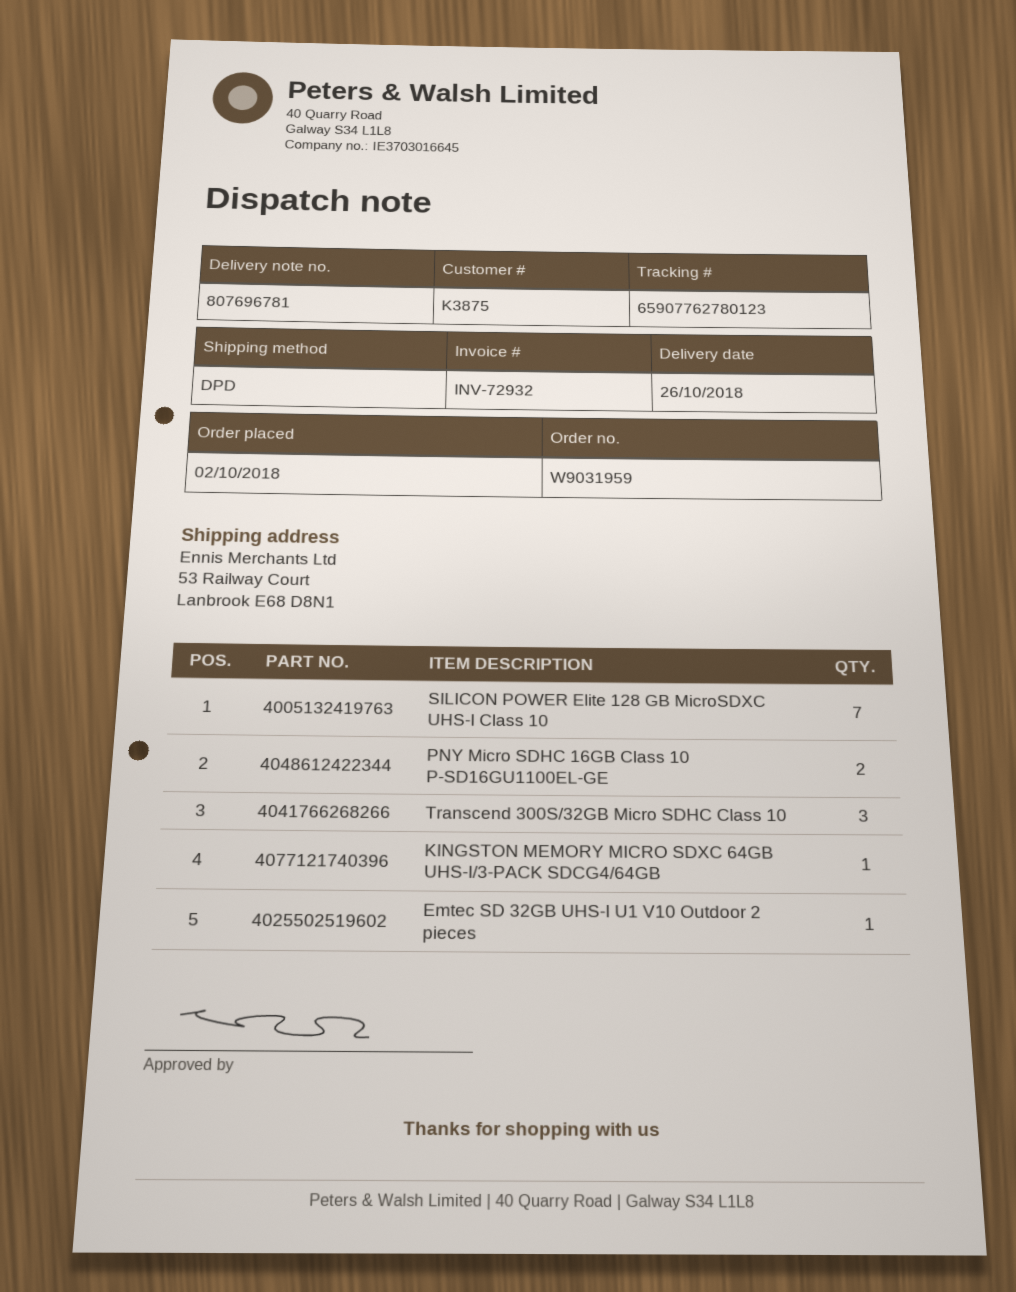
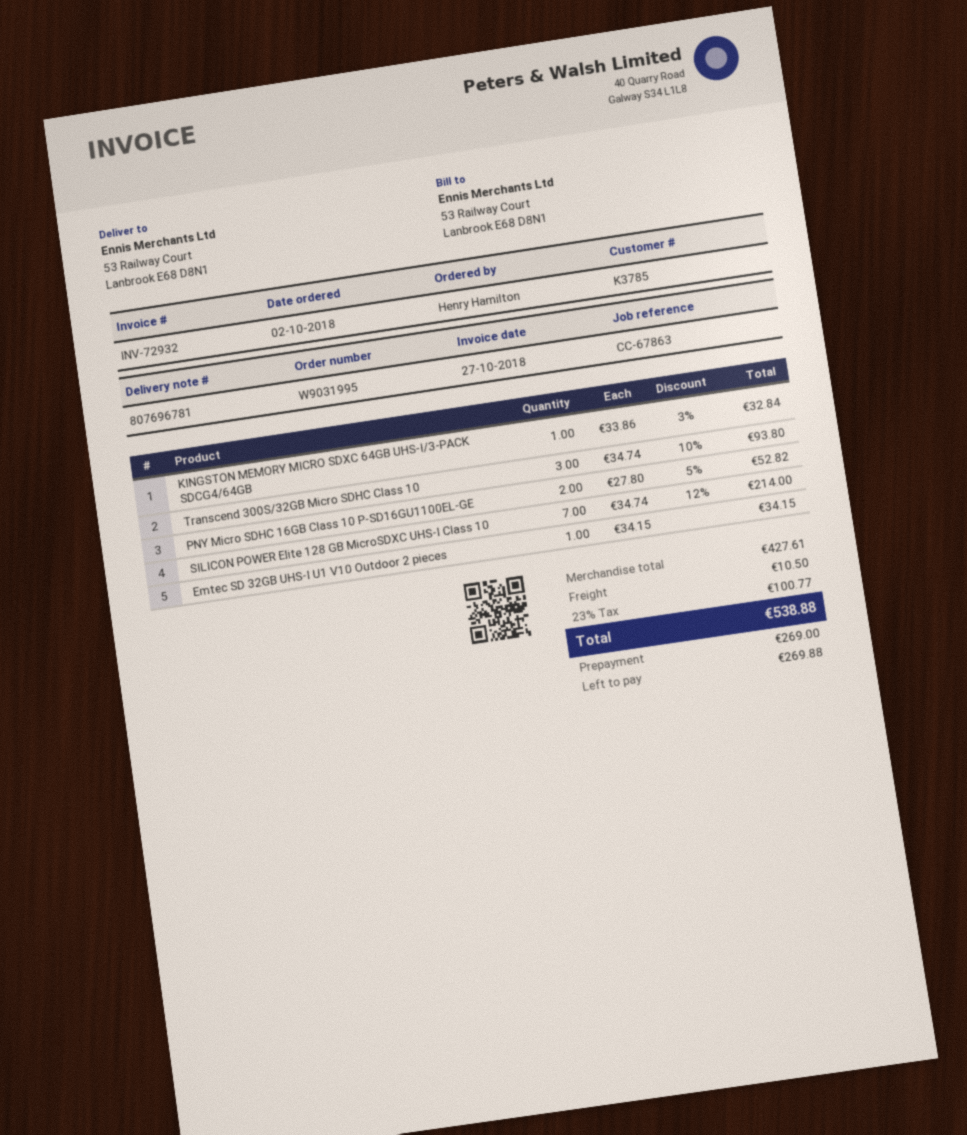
order number: W9031959 -> W9031995
customer number: K3875 -> K3785

